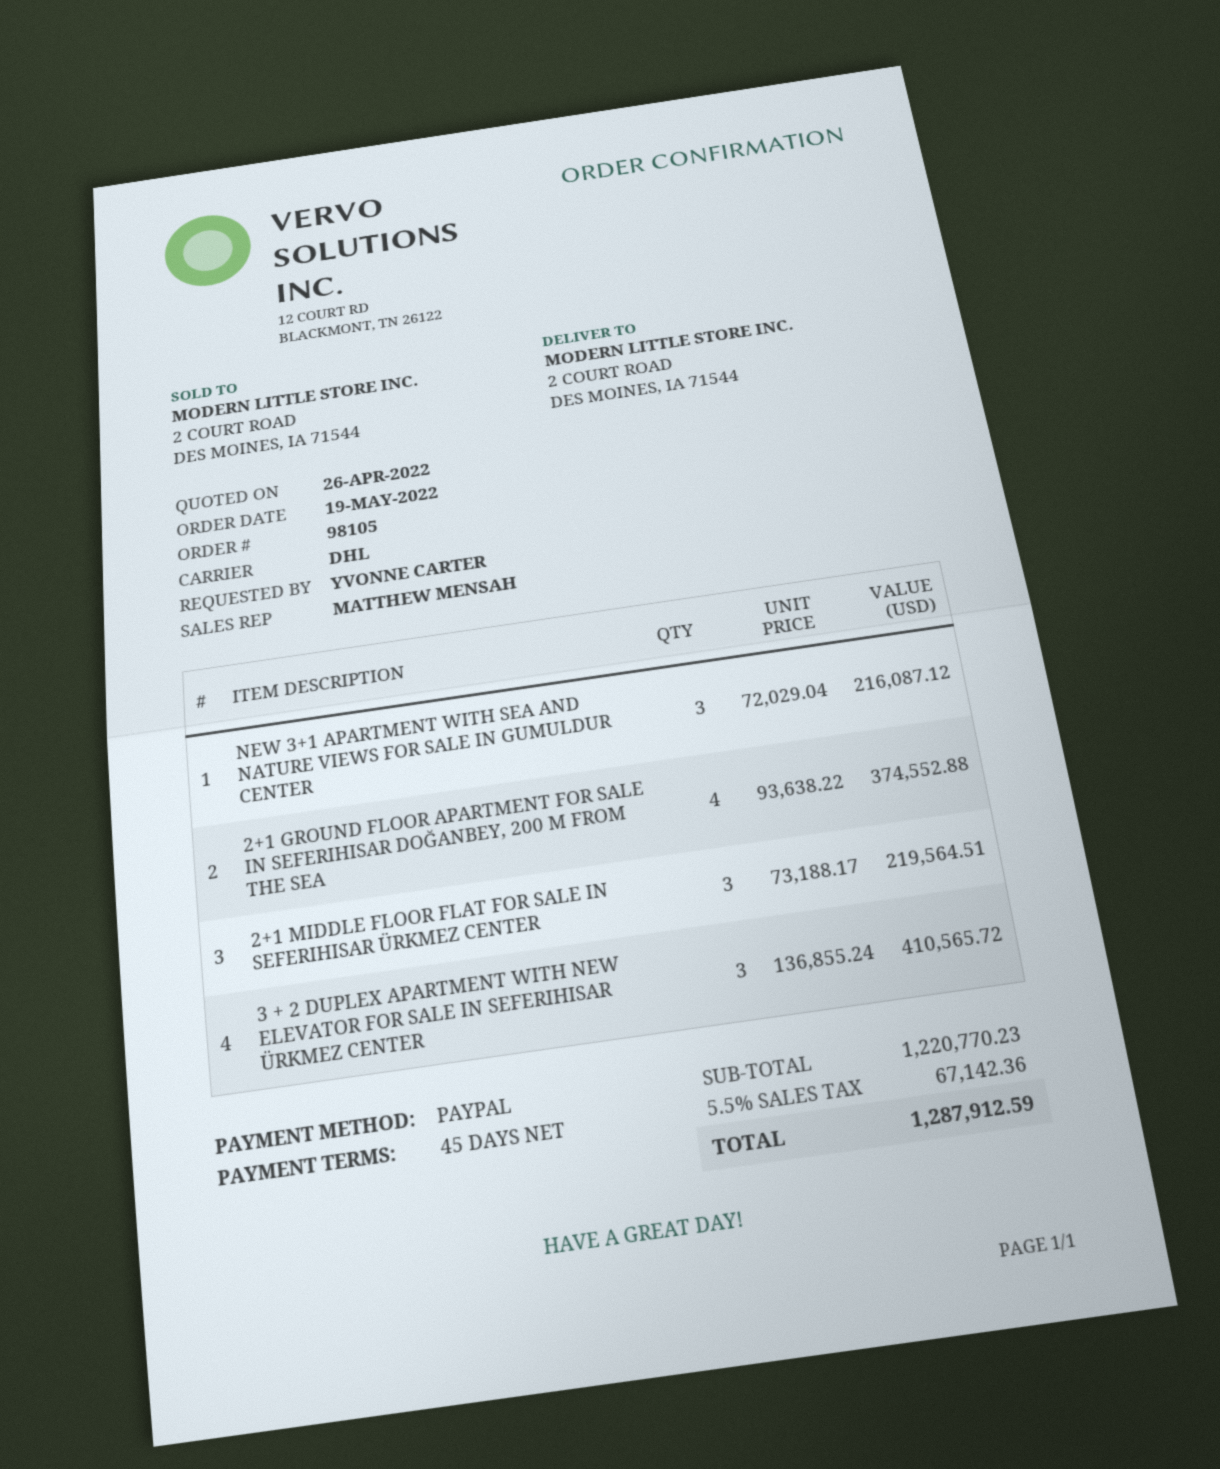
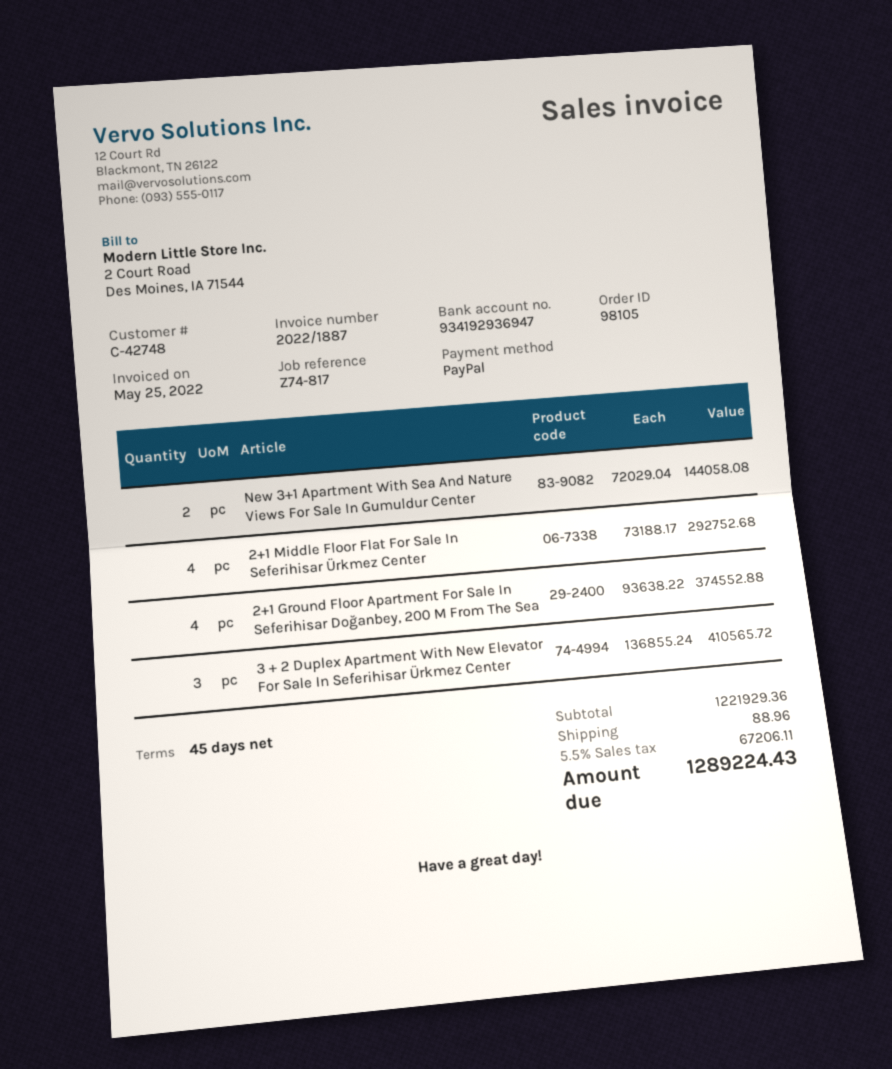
NEW 3+1 APARTMENT WITH SEA AND NATURE VIEWS FOR SALE IN GUMULDUR CENTER: 3 x 72029.04 = 216087.12 -> 2 x 72029.04 = 144058.08
2+1 MIDDLE FLOOR FLAT FOR SALE IN SEFERIHISAR ÜRKMEZ CENTER: 3 x 73188.17 = 219564.51 -> 4 x 73188.17 = 292752.68
subtotal: 1220770.23 -> 1221929.36
shipping: none -> 88.96
tax: 5.5% = 67142.36 -> 5.5% = 67206.11
total: 1287912.59 -> 1289224.43

